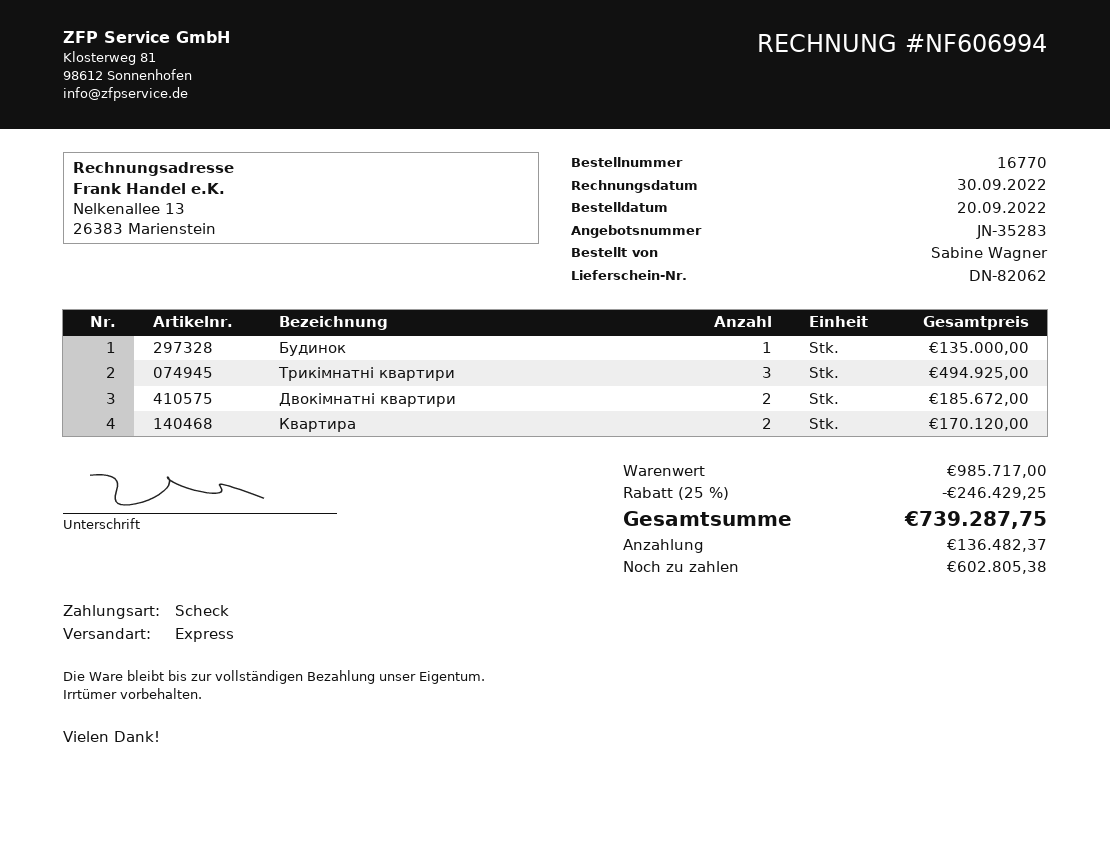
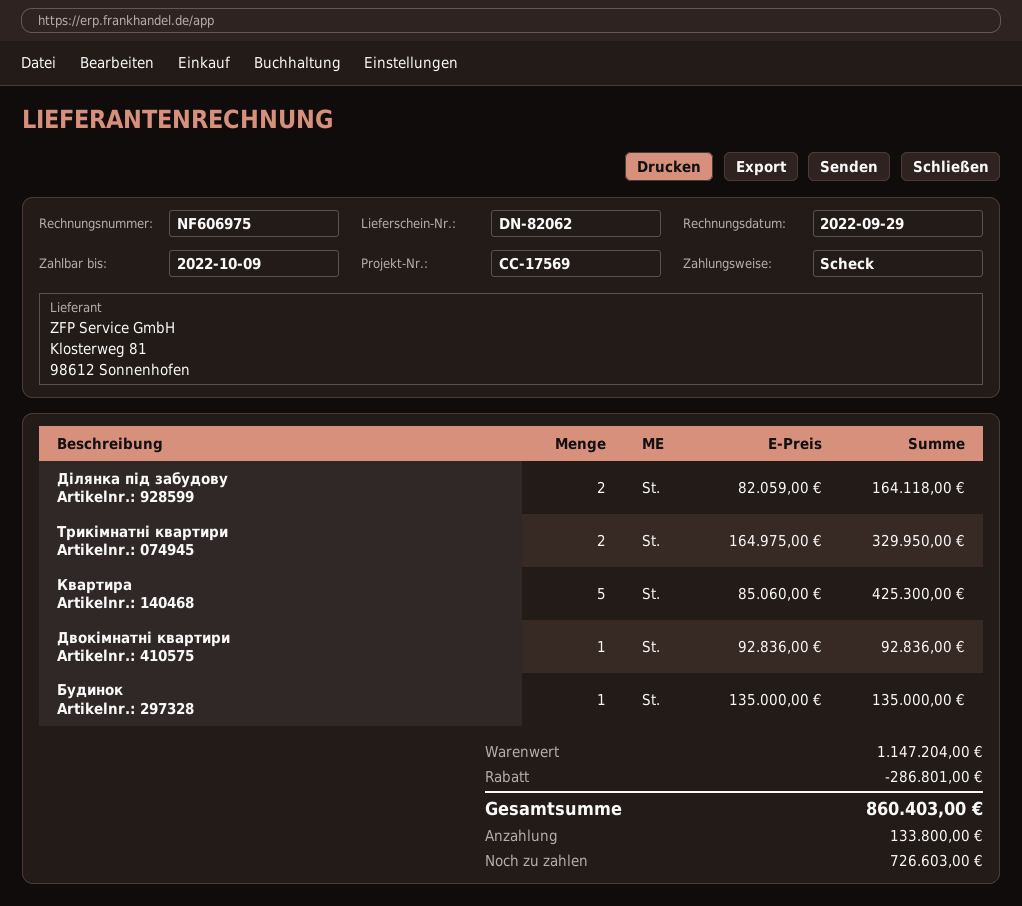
invoice number: NF606994 -> NF606975
invoice date: 2022-09-30 -> 2022-09-29
Трикімнатні квартири: 3 for 494925.00 -> 2 for 329950.00
Двокімнатні квартири: 2 for 185672.00 -> 1 for 92836.00
Квартира: 2 for 170120.00 -> 5 for 425300.00
Ділянка під забудову: none -> 2 for 164118.00
subtotal: 985717.00 -> 1147204.00
discount: 246429.25 -> 286801.00
total: 739287.75 -> 860403.00
deposit: 136482.37 -> 133800.00
balance: 602805.38 -> 726603.00

